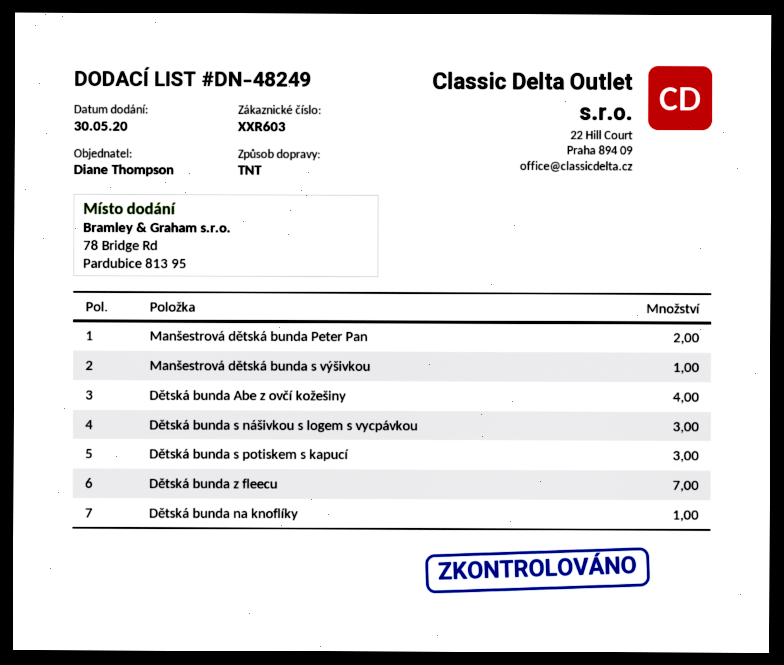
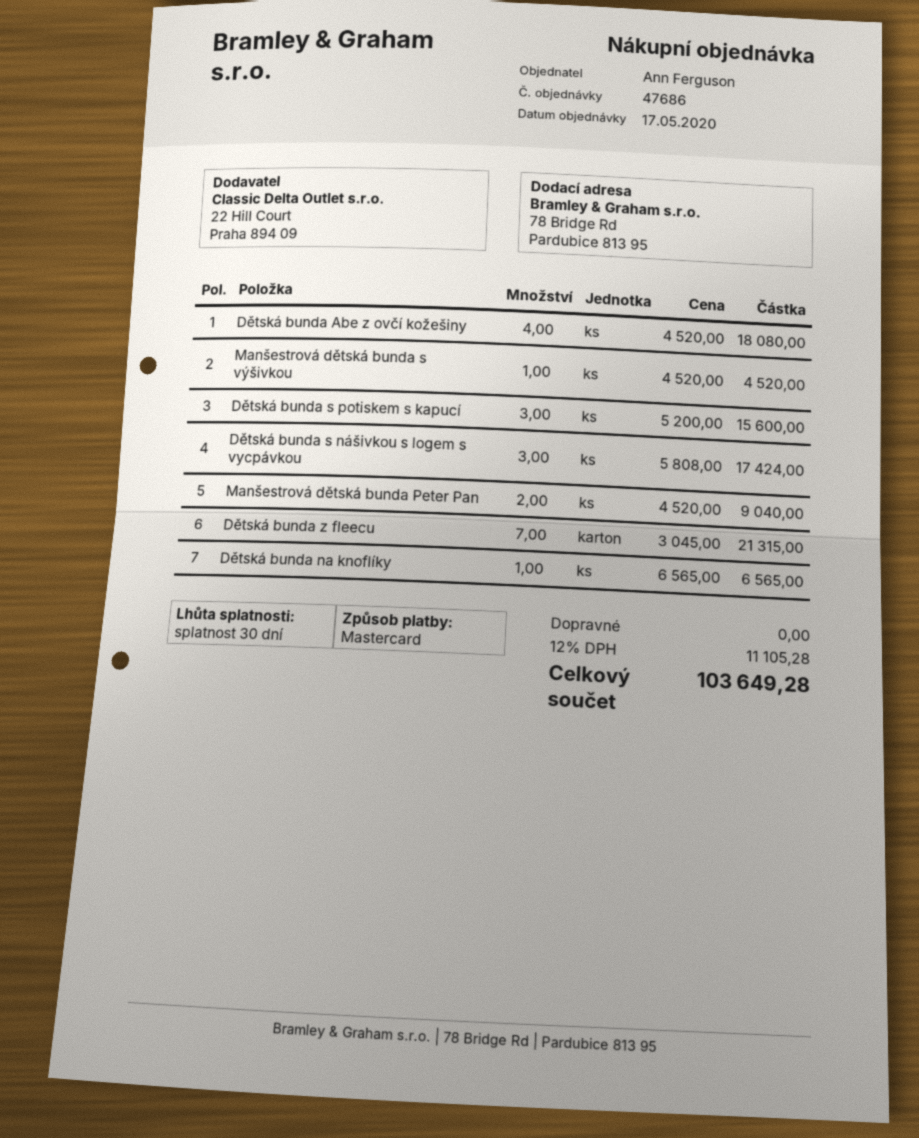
ordered by: Diane Thompson -> Ann Ferguson

